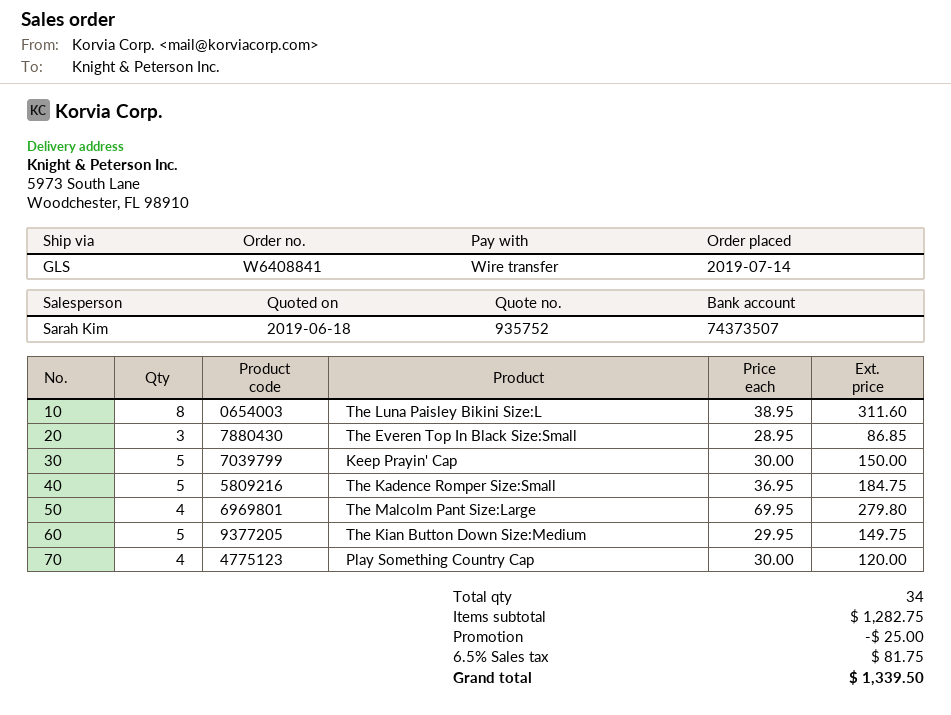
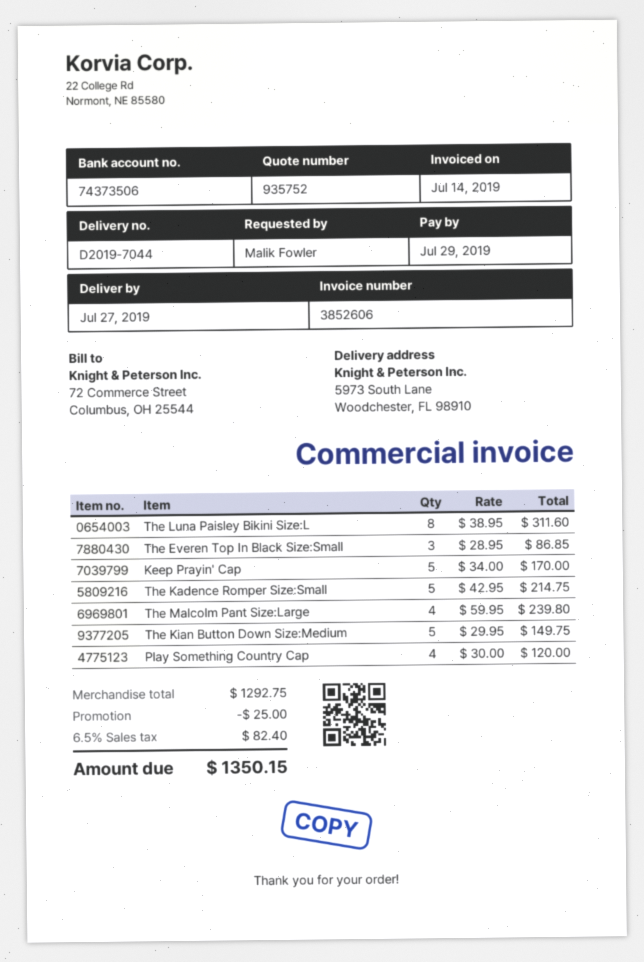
bank account: 74373507 -> 74373506
Keep Prayin' Cap: 5 x 30.00 = 150.00 -> 5 x 34.00 = 170.00
The Kadence Romper Size:Small: 5 x 36.95 = 184.75 -> 5 x 42.95 = 214.75
The Malcolm Pant Size:Large: 4 x 69.95 = 279.80 -> 4 x 59.95 = 239.80
subtotal: 1282.75 -> 1292.75
tax: 6.5% = 81.75 -> 6.5% = 82.40
total: 1339.50 -> 1350.15

